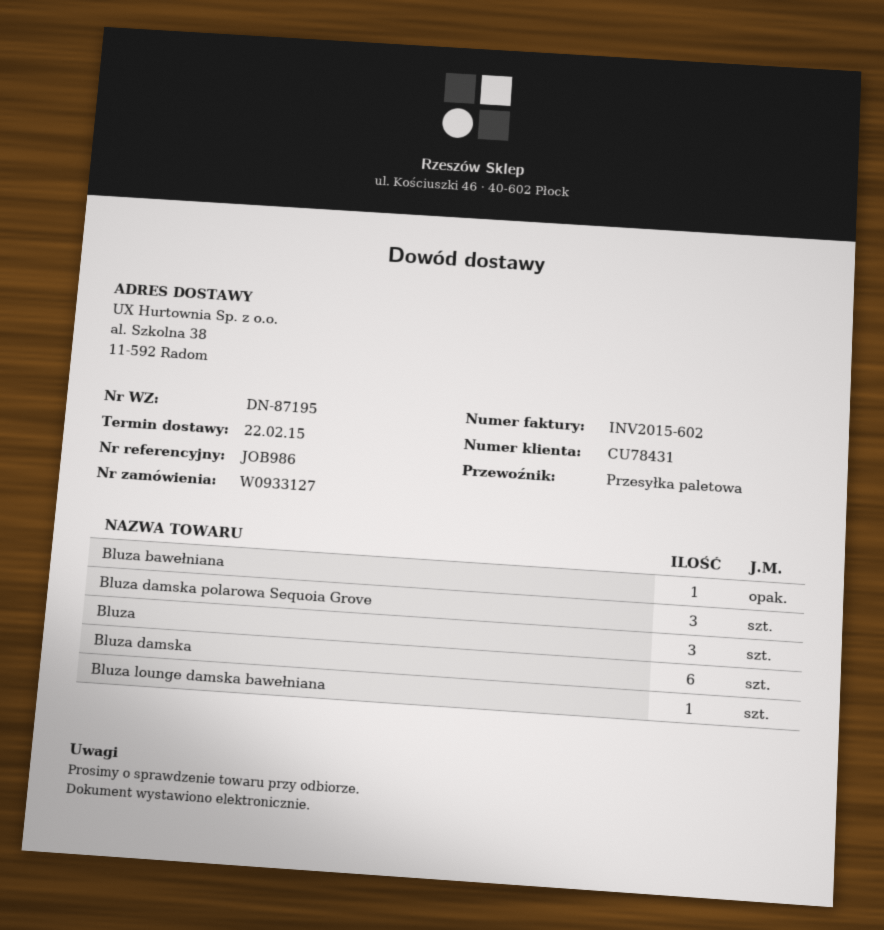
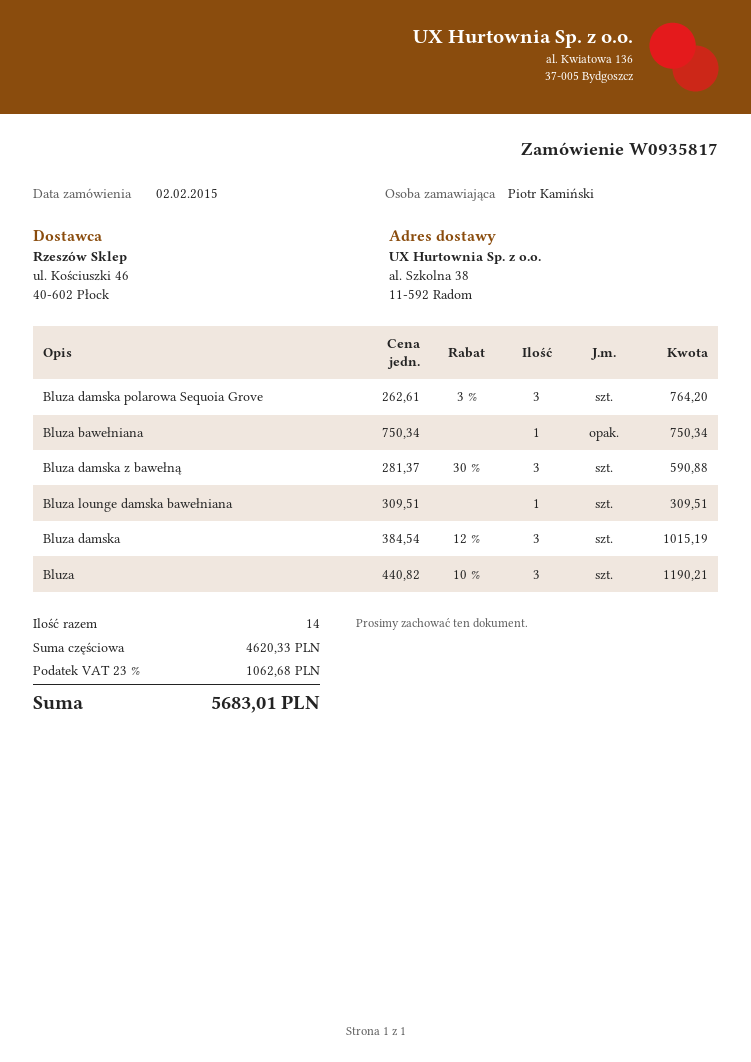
order number: W0933127 -> W0935817
Bluza damska: 6 -> 3
Bluza damska z bawełną: none -> 3

